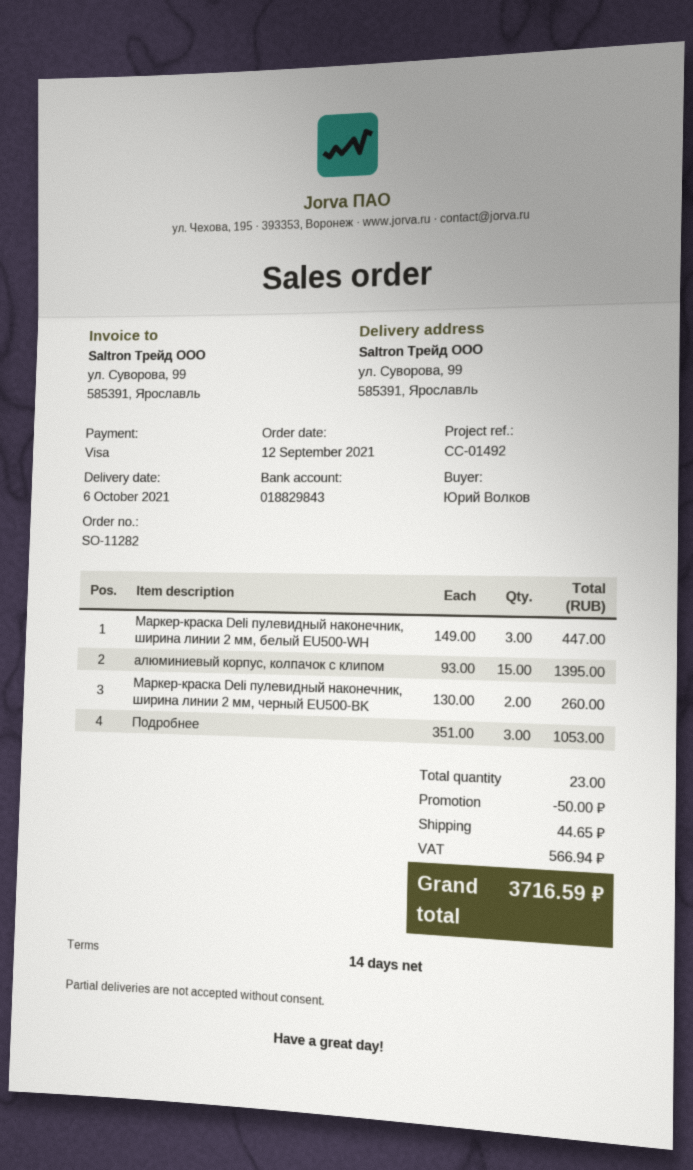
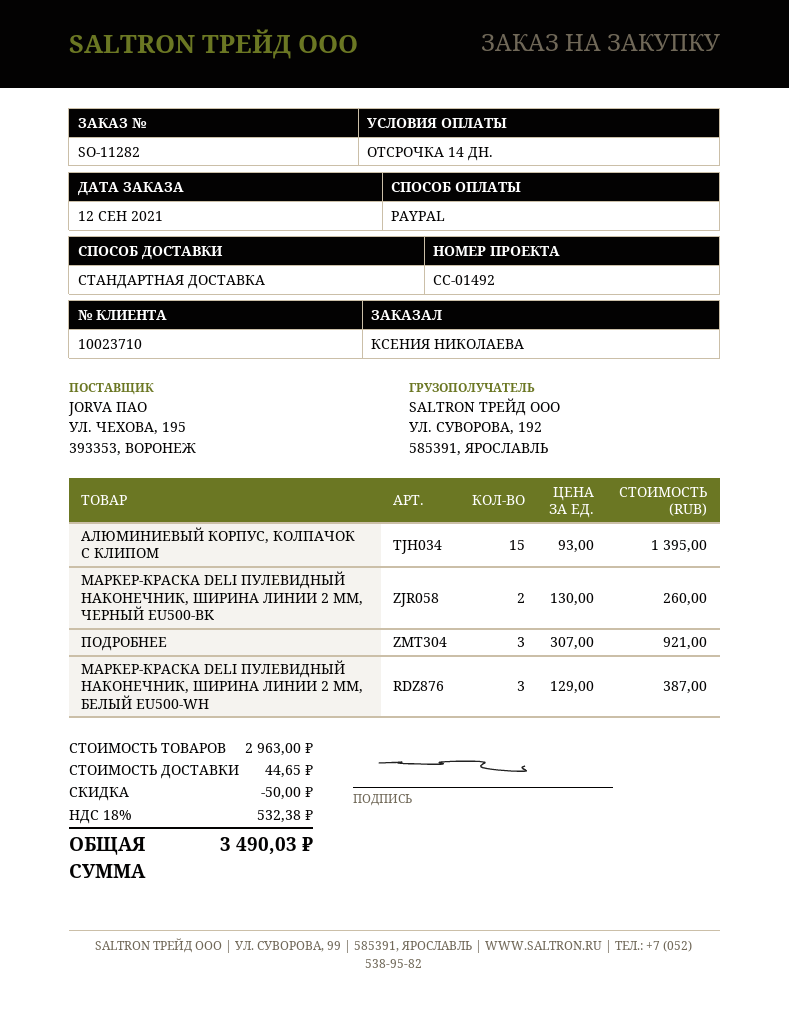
ordered by: Юрий Волков -> КСЕНИЯ НИКОЛАЕВА
payment method: Visa -> PayPal
ship to: ул. Суворова, 99, 585391, Ярославль -> УЛ. СУВОРОВА, 192, 585391, ЯРОСЛАВЛЬ
Маркер-краска Deli пулевидный наконечник, ширина линии 2 мм, белый EU500-WH: 3 x 149.00 = 447.00 -> 3 x 129.00 = 387.00
Подробнее: 3 x 351.00 = 1053.00 -> 3 x 307.00 = 921.00
tax: 566.94 -> 532.38
total: 3716.59 -> 3490.03

